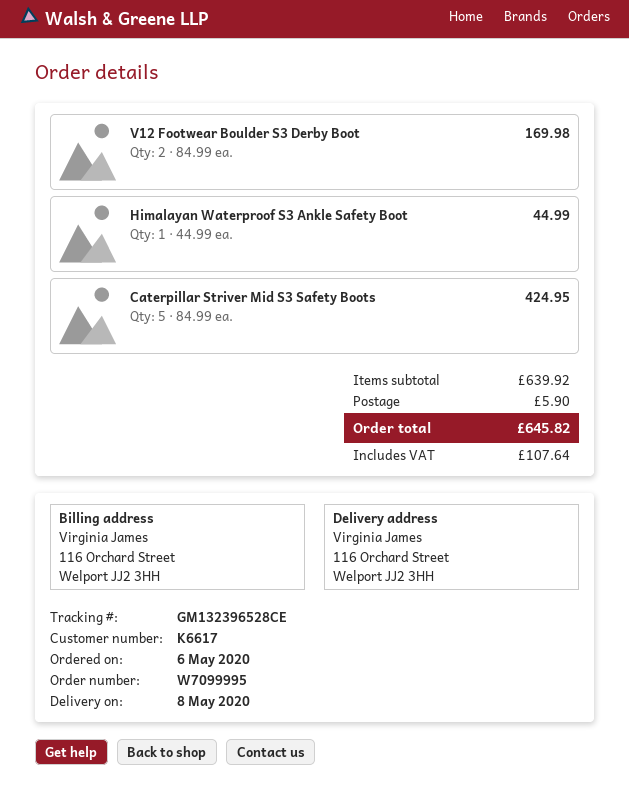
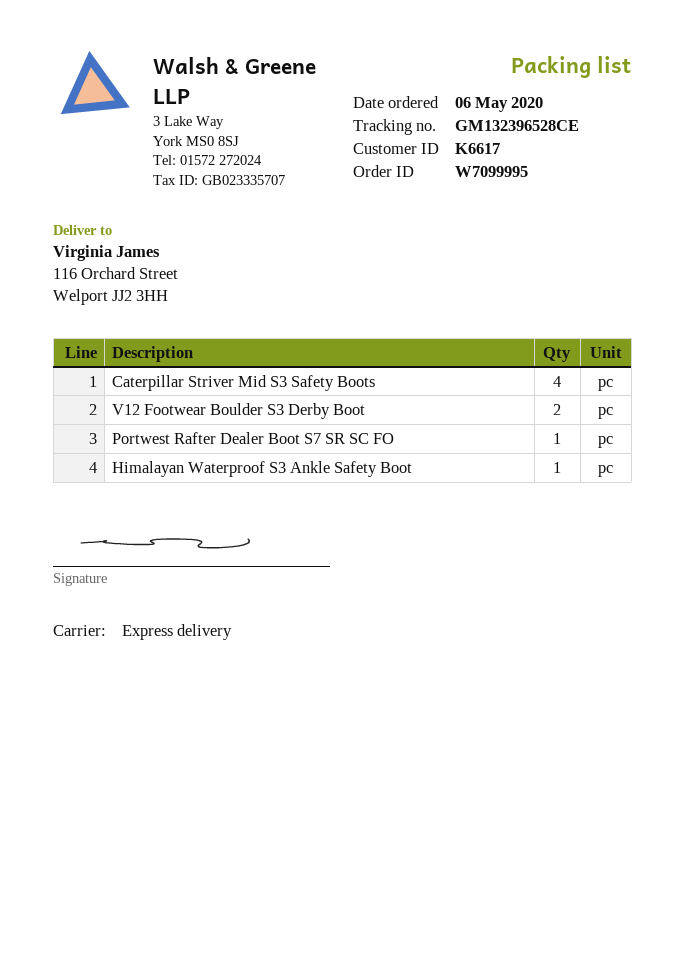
Caterpillar Striver Mid S3 Safety Boots: 5 -> 4
Portwest Rafter Dealer Boot S7 SR SC FO: none -> 1

